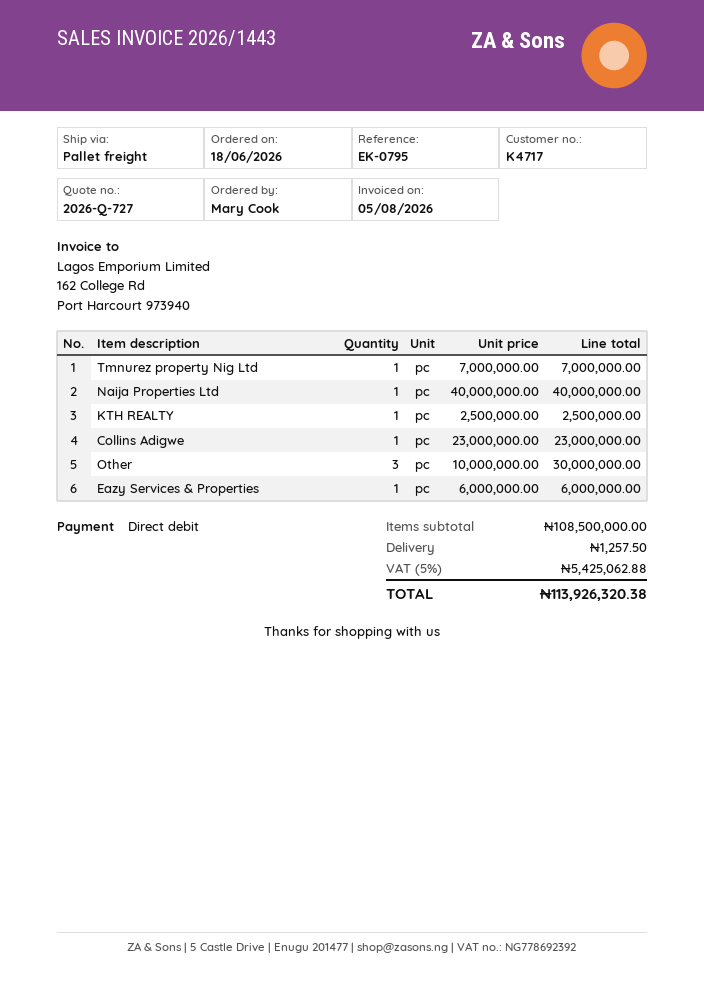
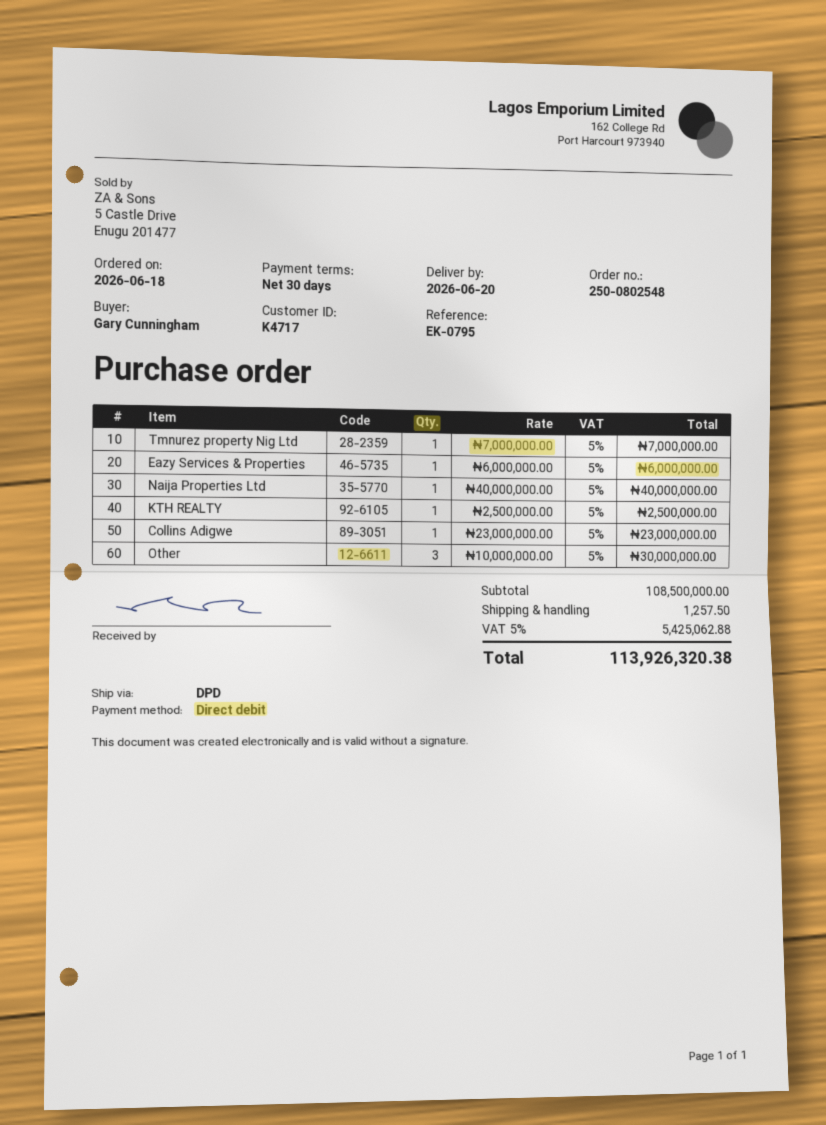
ordered by: Mary Cook -> Gary Cunningham
shipping method: pallet freight -> DPD

